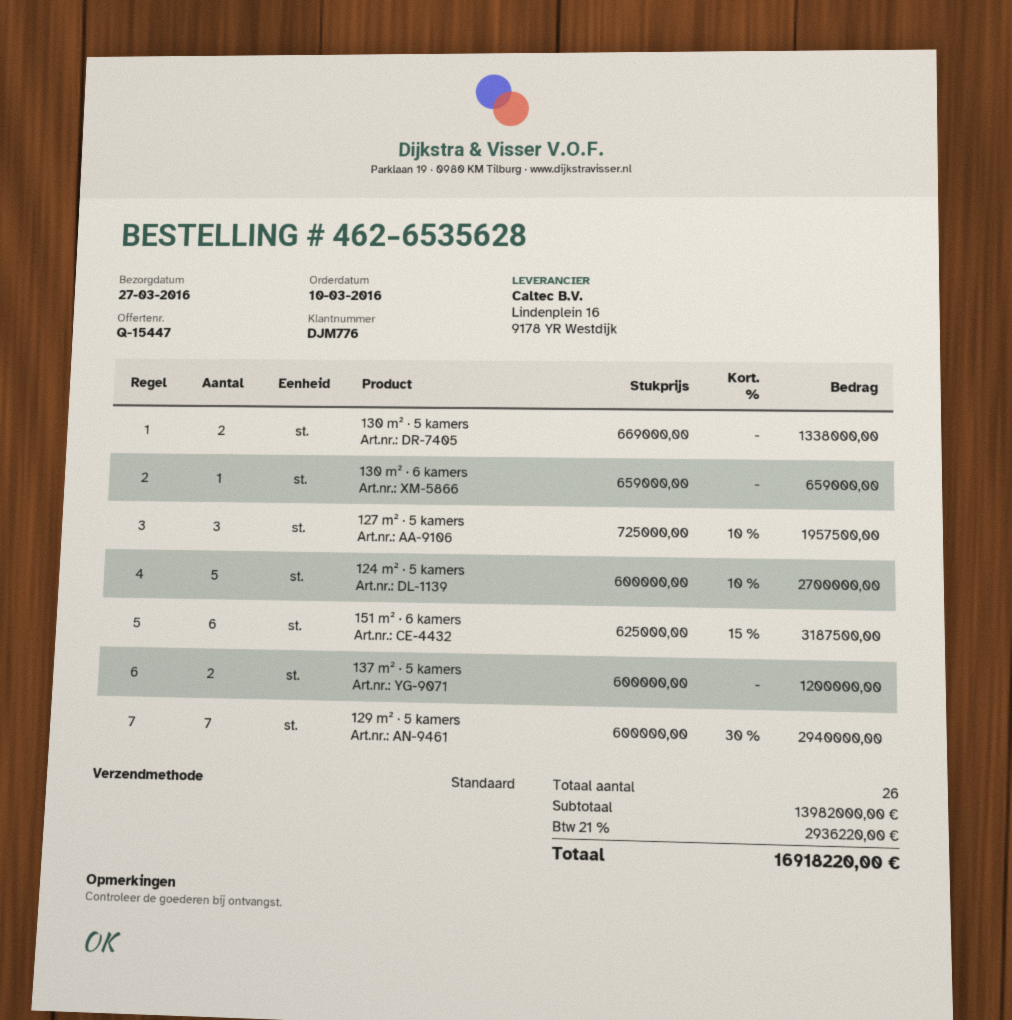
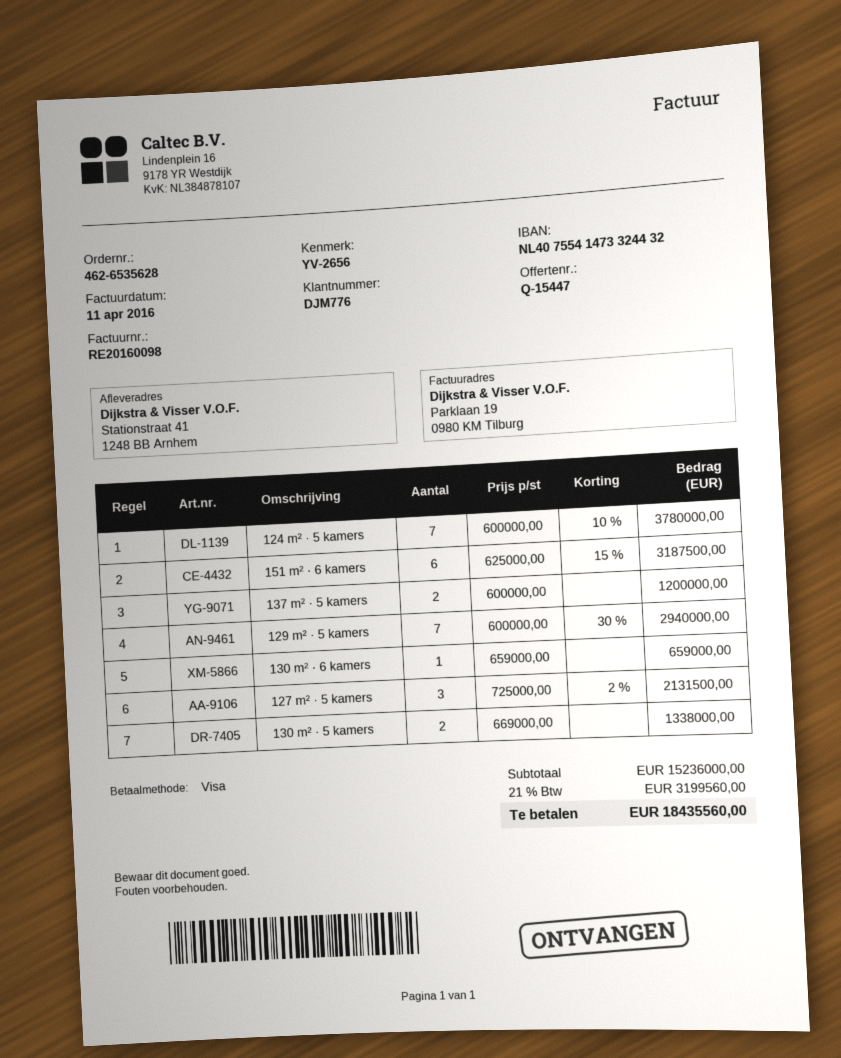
127 m² · 5 kamers: 3 x 725000.00 - 10% = 1957500.00 -> 3 x 725000.00 - 2% = 2131500.00
124 m² · 5 kamers: 5 x 600000.00 - 10% = 2700000.00 -> 7 x 600000.00 - 10% = 3780000.00
subtotal: 13982000.00 -> 15236000.00
tax: 21% = 2936220.00 -> 21% = 3199560.00
total: 16918220.00 -> 18435560.00

